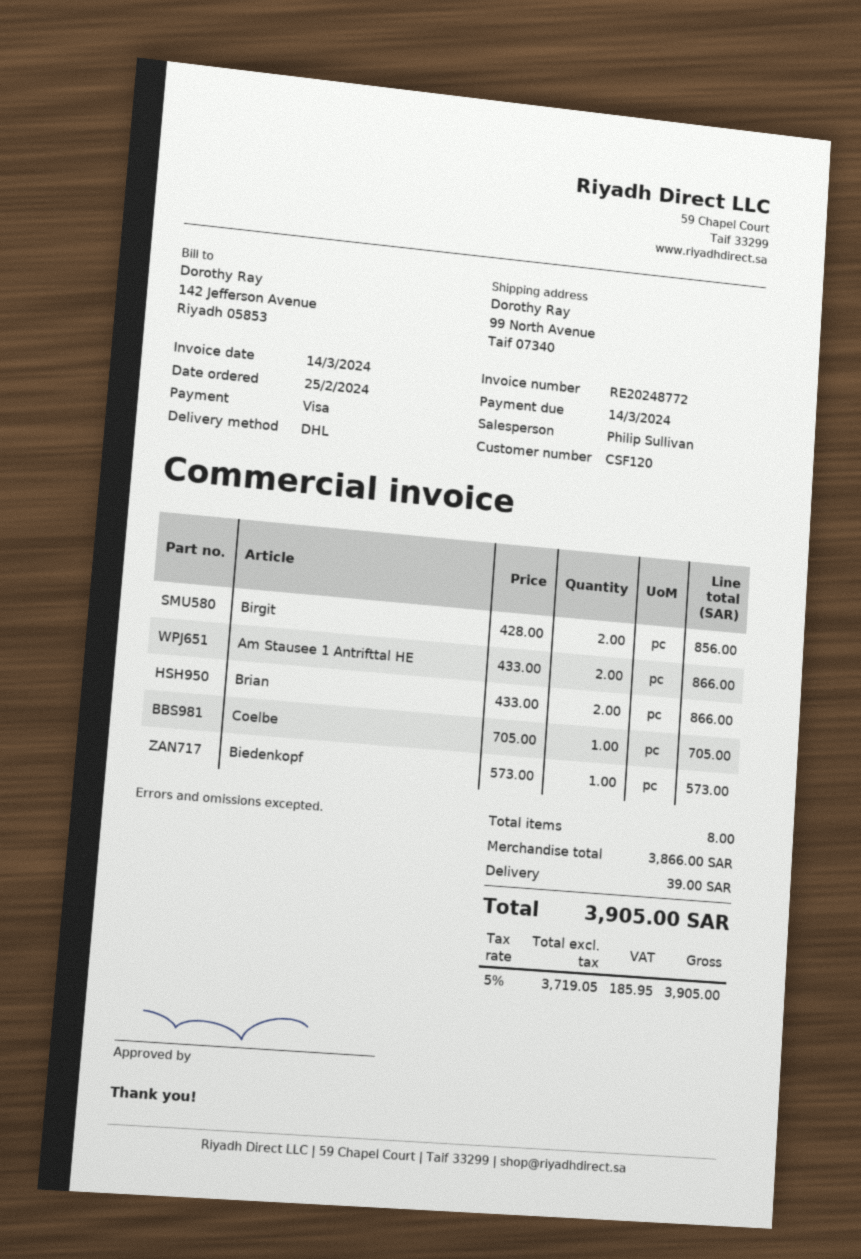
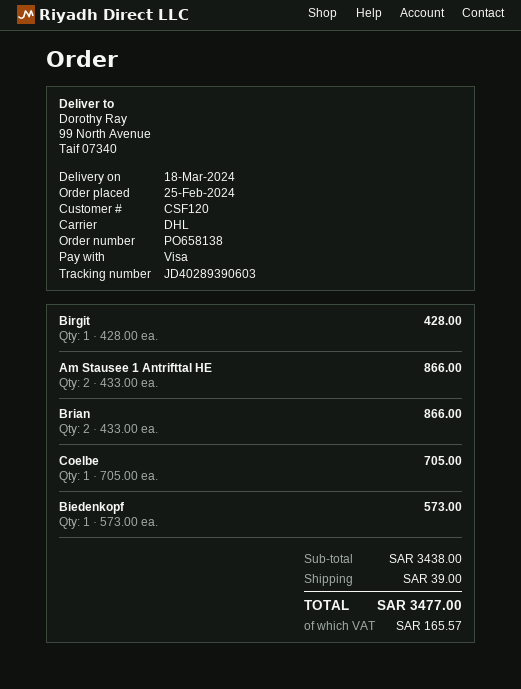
Birgit: 2 x 428.00 = 856.00 -> 1 x 428.00 = 428.00
subtotal: 3866.00 -> 3438.00
tax: 185.95 -> 165.57
total: 3905.00 -> 3477.00

